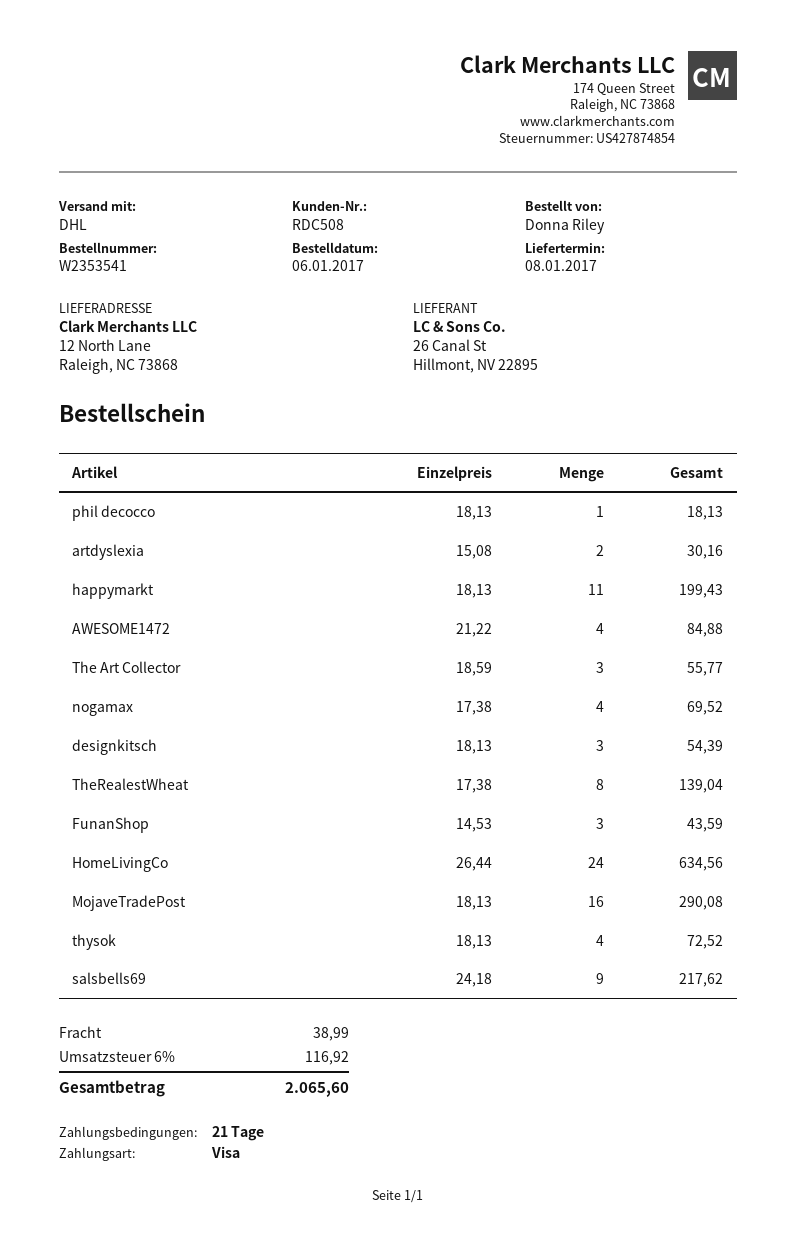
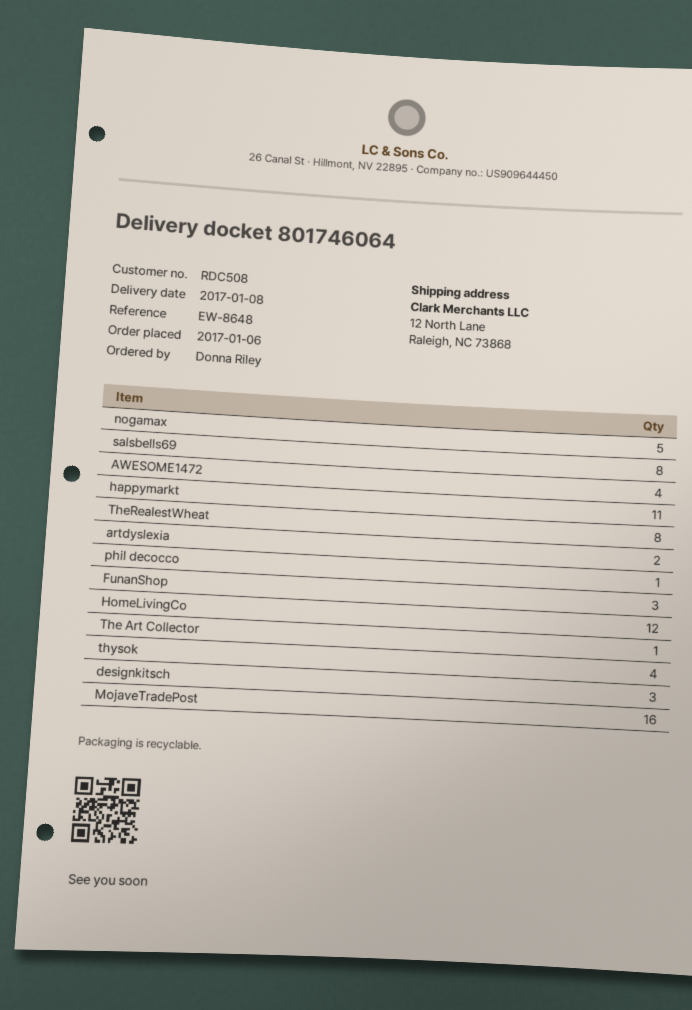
The Art Collector: 3 -> 1
nogamax: 4 -> 5
HomeLivingCo: 24 -> 12
salsbells69: 9 -> 8

